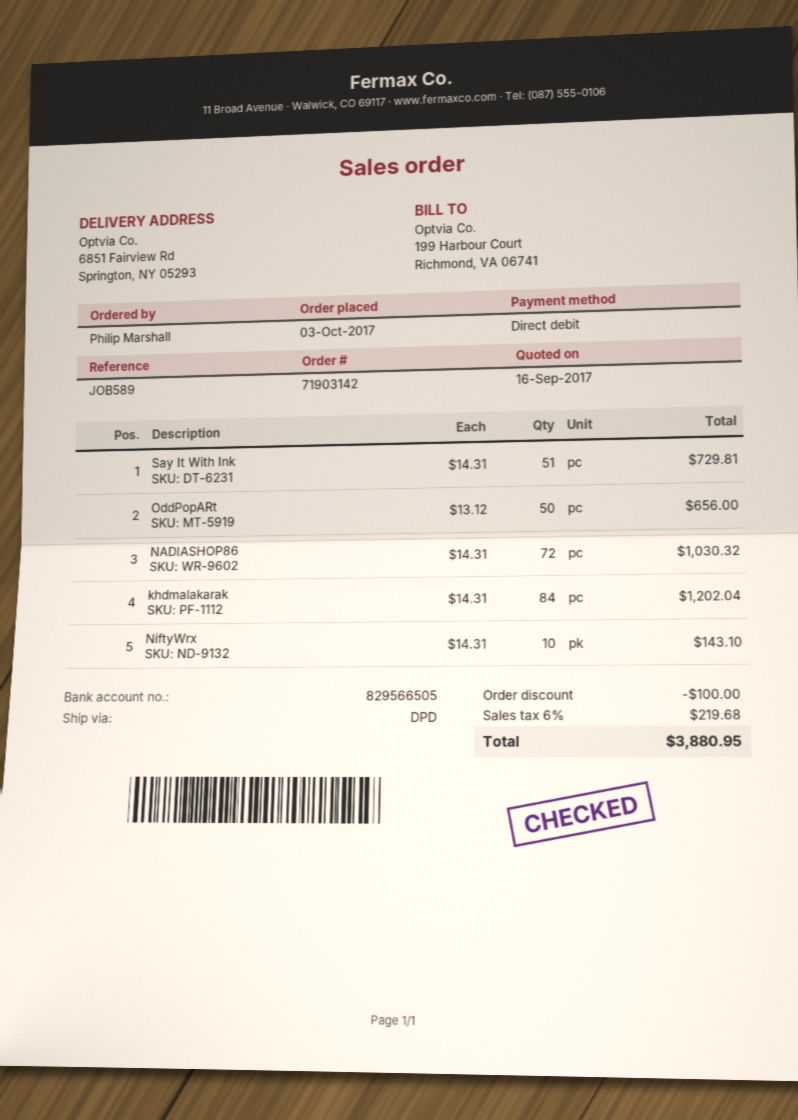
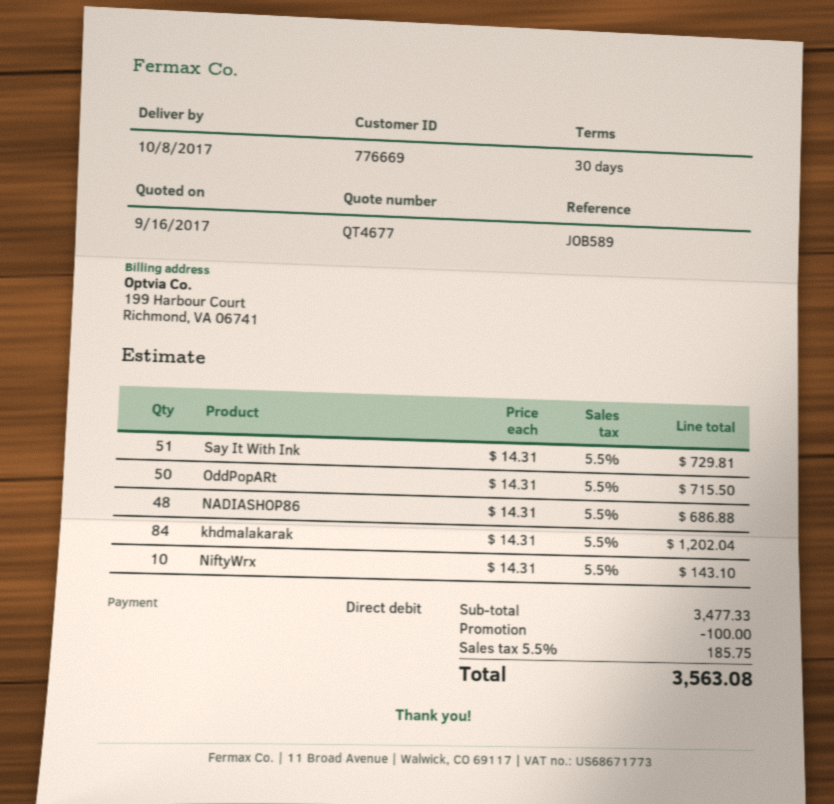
OddPopARt: 50 x 13.12 = 656.00 -> 50 x 14.31 = 715.50
NADIASHOP86: 72 x 14.31 = 1030.32 -> 48 x 14.31 = 686.88
tax: 6% = 219.68 -> 5.5% = 185.75
total: 3880.95 -> 3563.08

